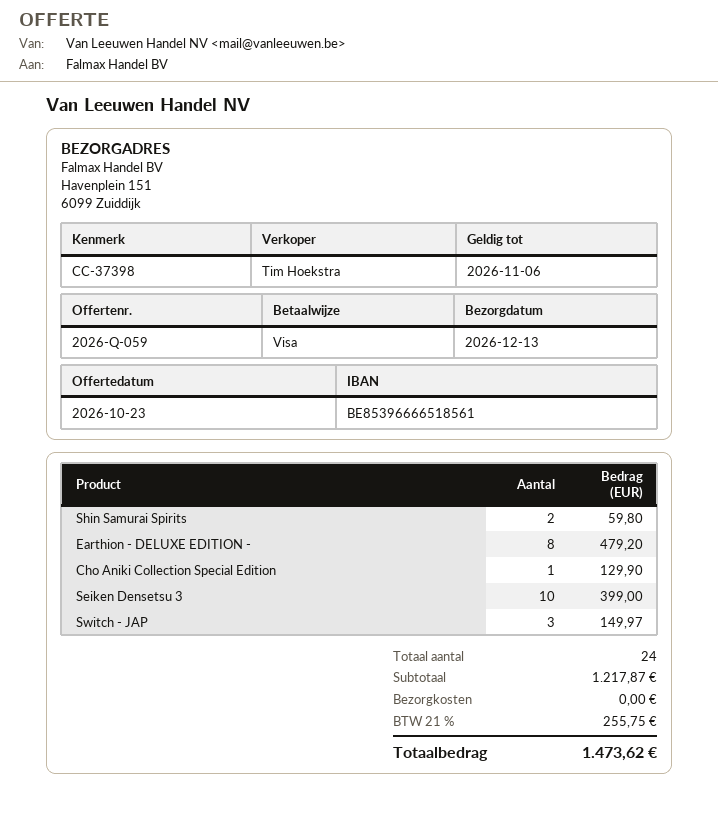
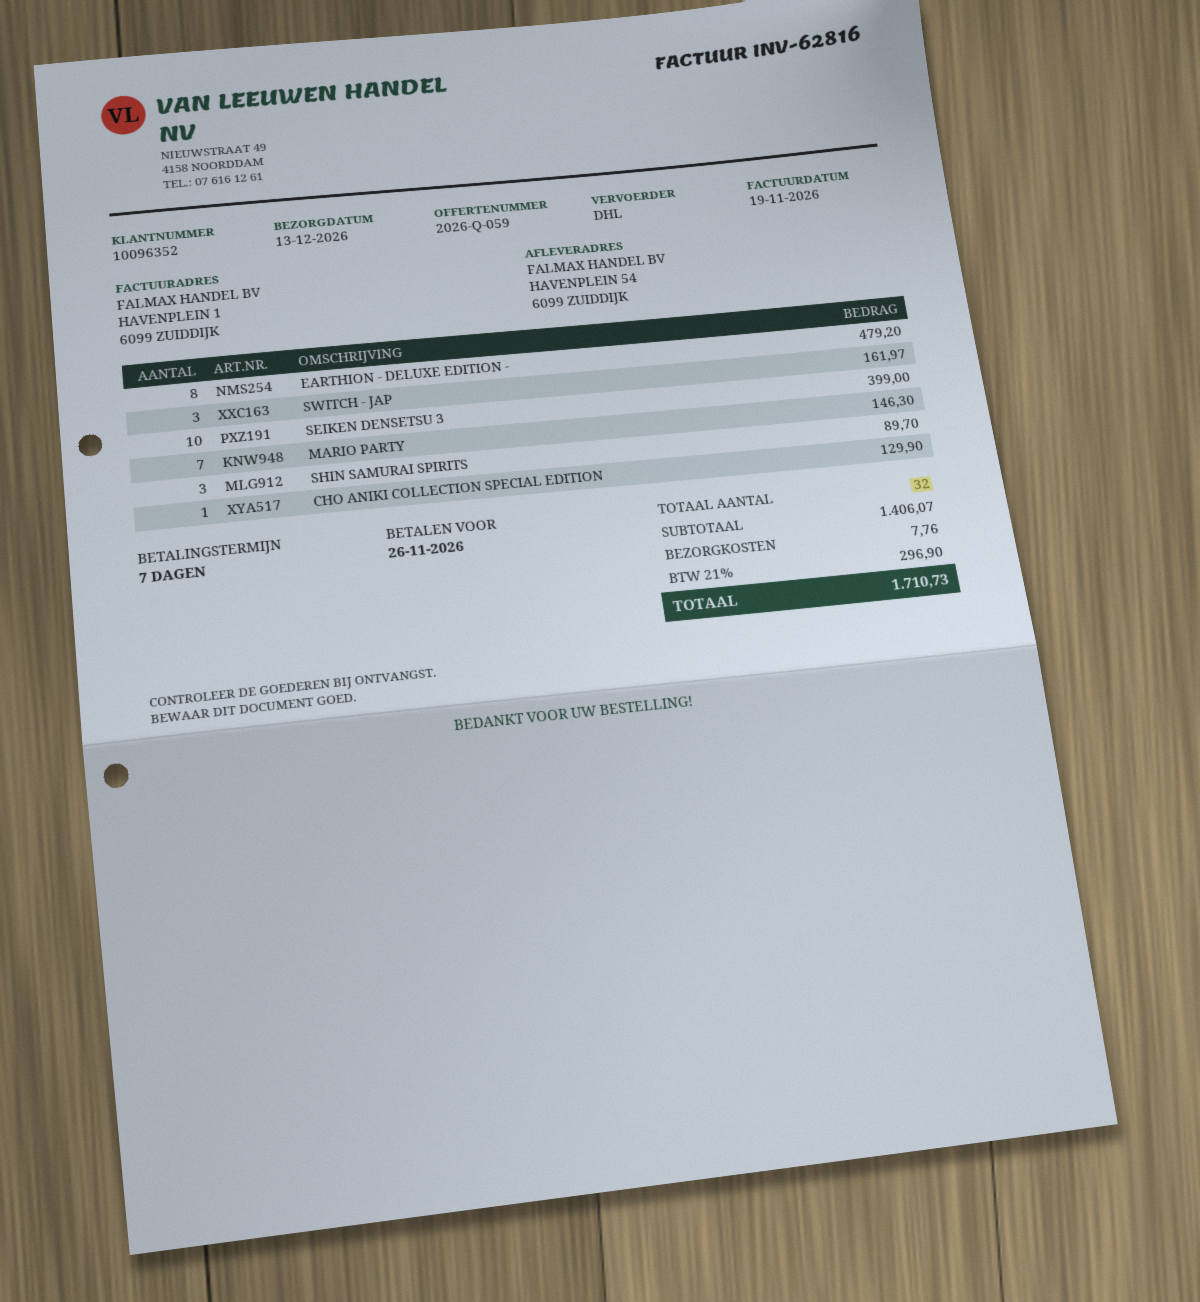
ship to: Havenplein 151, 6099 Zuiddijk -> HAVENPLEIN 54, 6099 ZUIDDIJK
Shin Samurai Spirits: 2 for 59.80 -> 3 for 89.70
Switch - JAP: 3 for 149.97 -> 3 for 161.97
MARIO PARTY: none -> 7 for 146.30
total quantity: 24 -> 32
subtotal: 1217.87 -> 1406.07
shipping: 0.00 -> 7.76
tax: 21% = 255.75 -> 21% = 296.90
total: 1473.62 -> 1710.73

